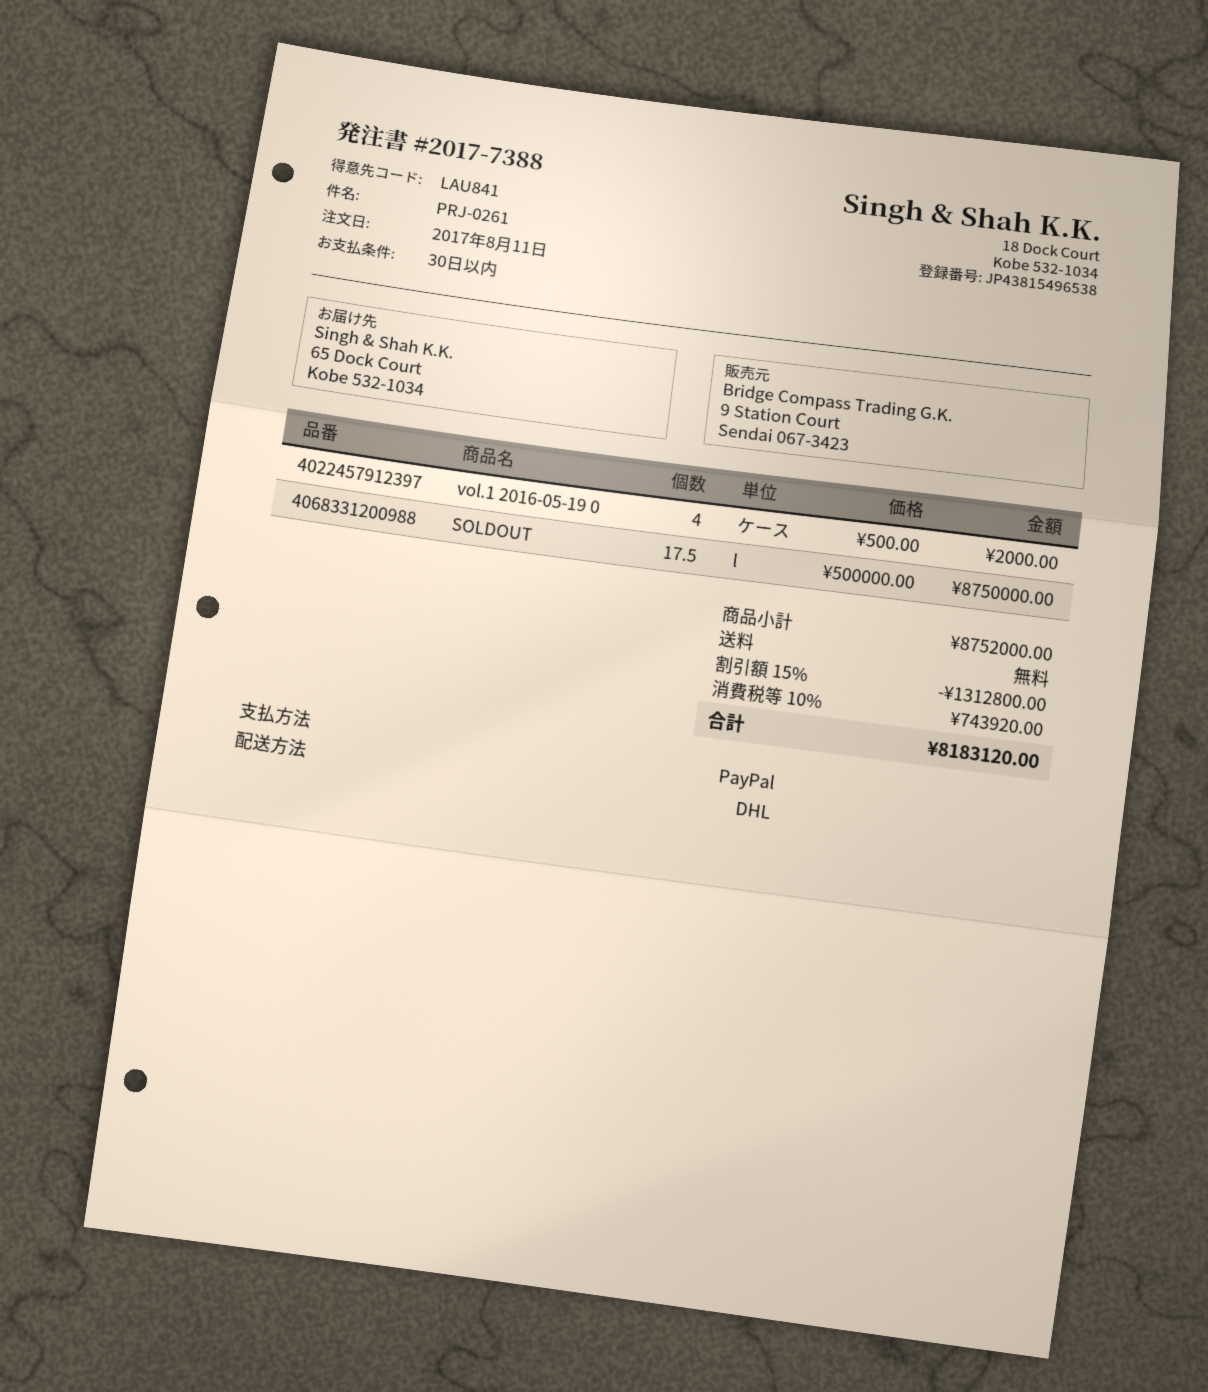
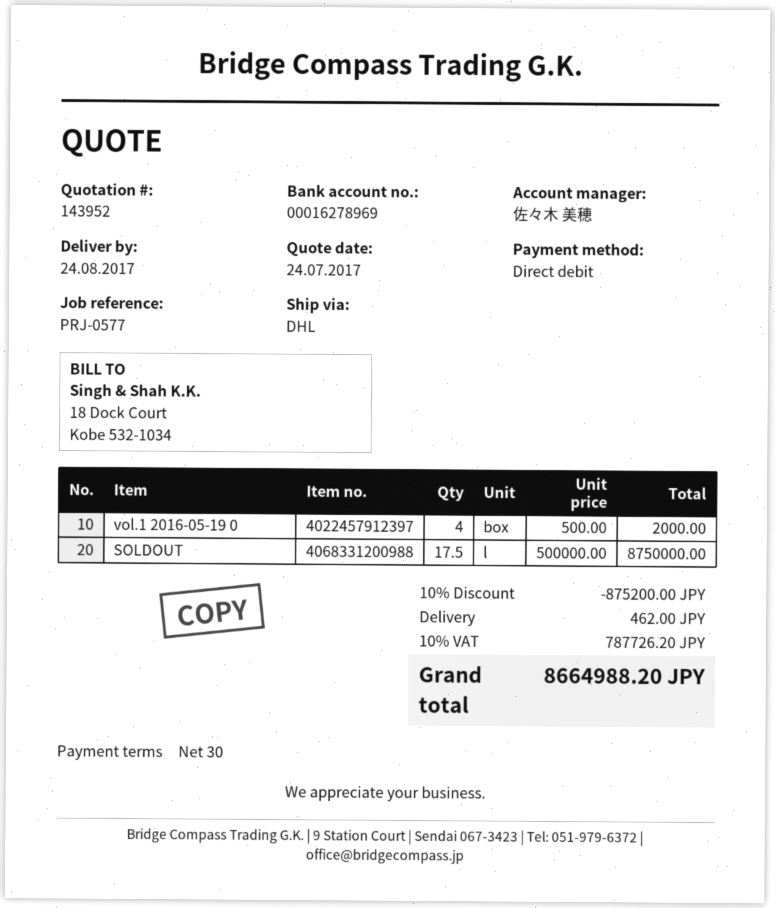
reference: PRJ-0261 -> PRJ-0577
payment method: PayPal -> direct debit
discount: 15% = 1312800.00 -> 10% = 875200.00
shipping: 0.00 -> 462.00
tax: 10% = 743920.00 -> 10% = 787726.20
total: 8183120.00 -> 8664988.20

